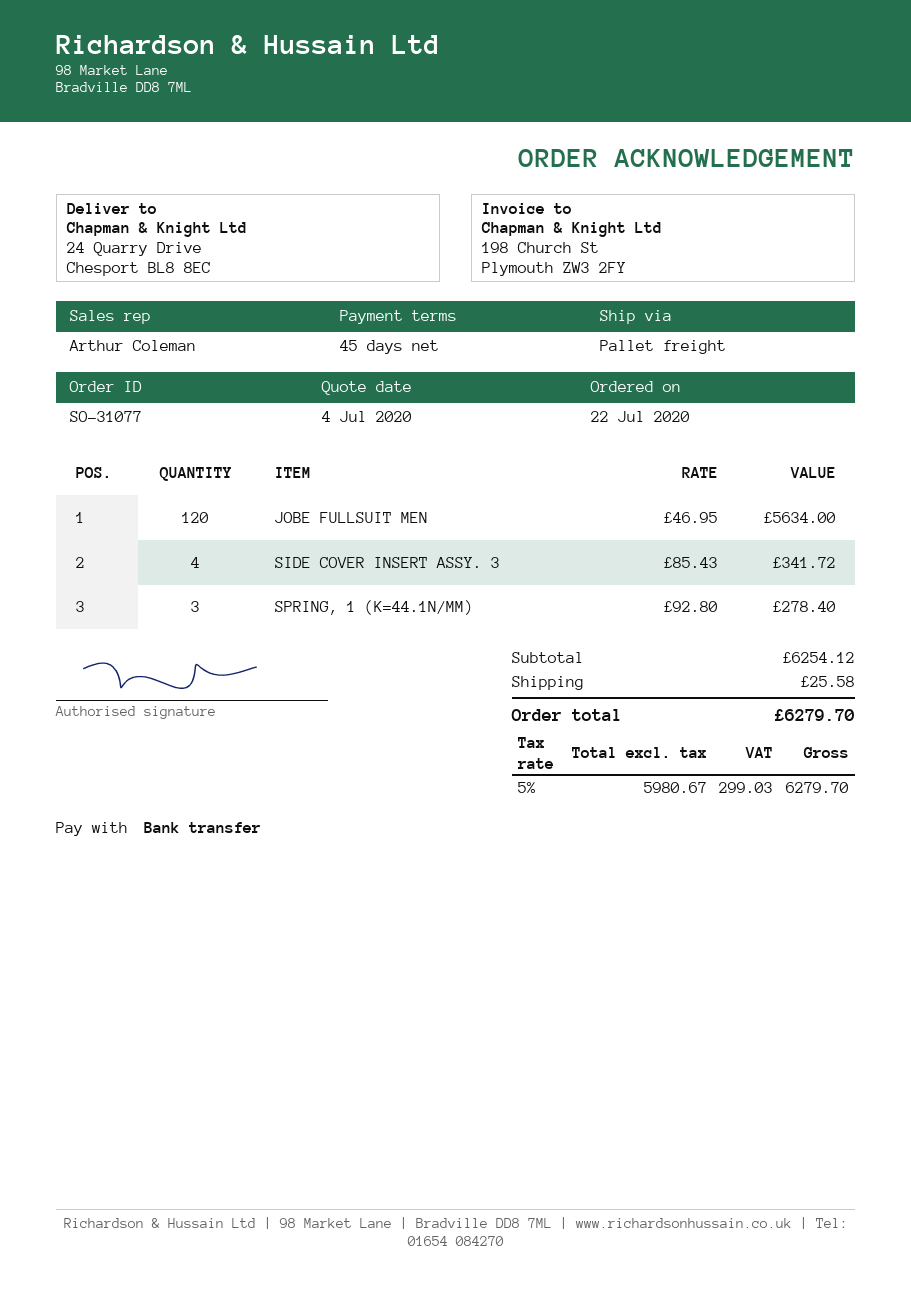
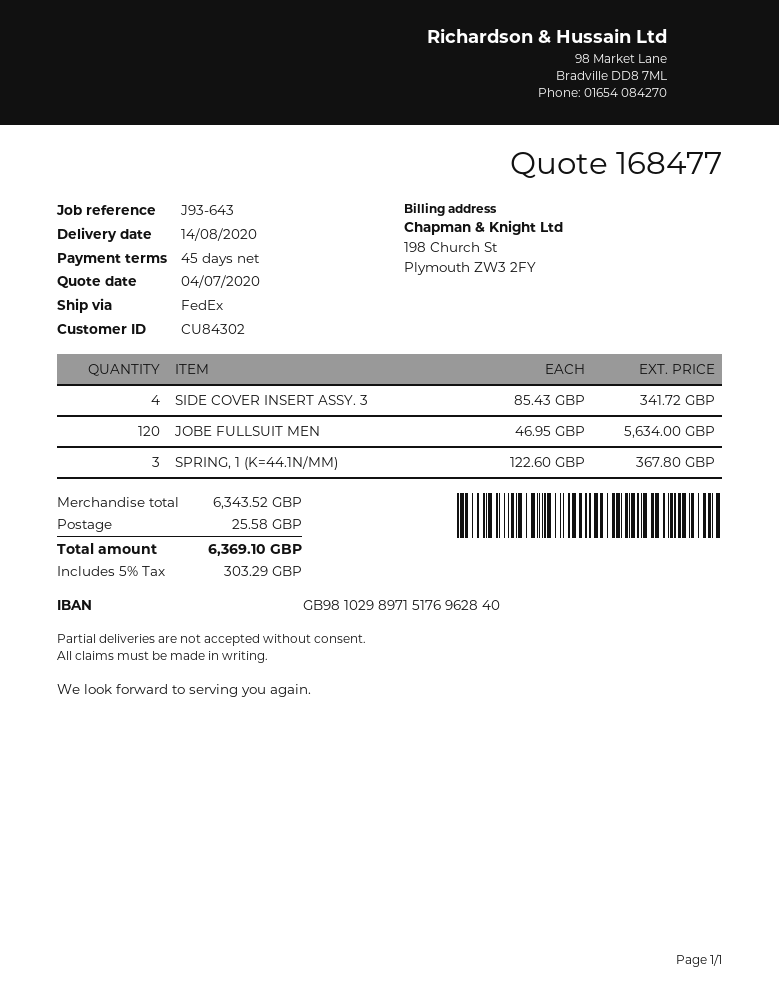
shipping method: pallet freight -> FedEx
SPRING, 1 (K=44.1N/MM): 3 x 92.80 = 278.40 -> 3 x 122.60 = 367.80
subtotal: 6254.12 -> 6343.52
tax: 5% = 299.03 -> 5% = 303.29
total: 6279.70 -> 6369.10

